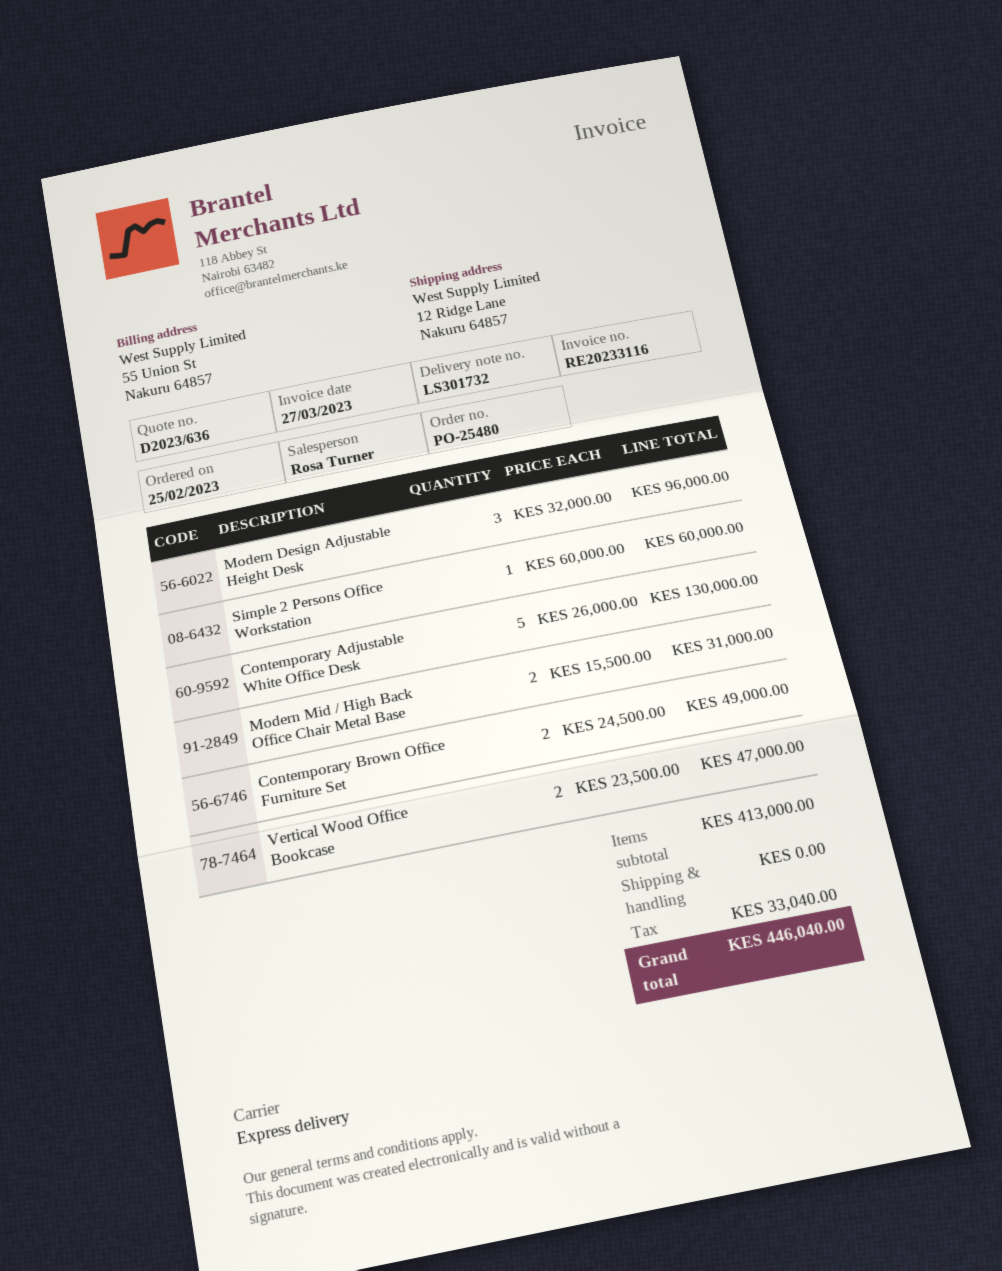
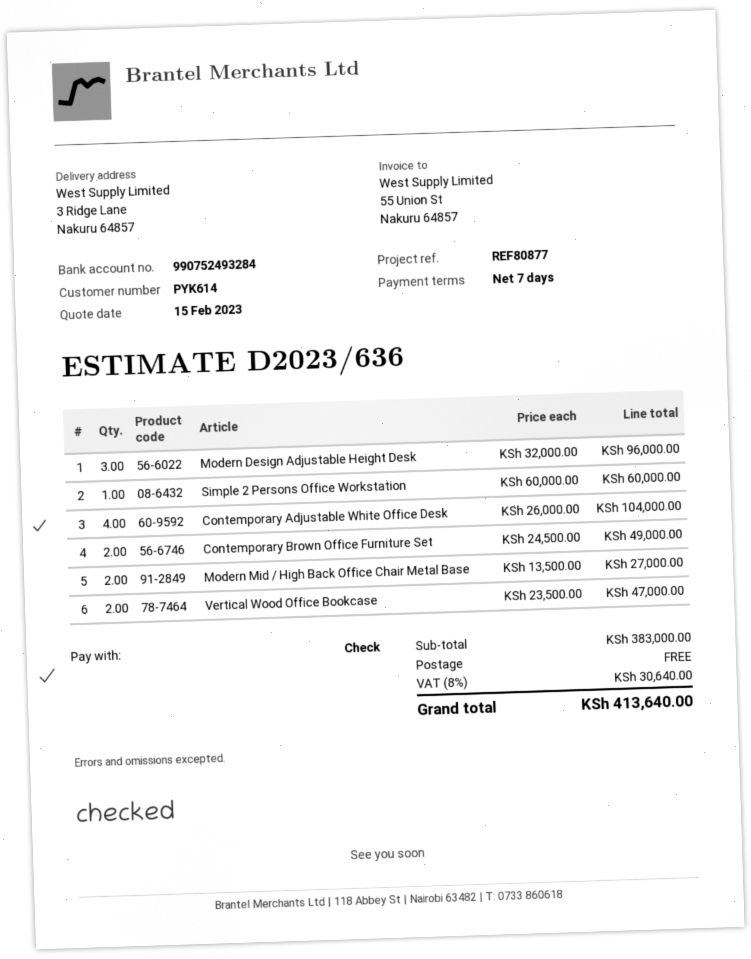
ship to: 12 Ridge Lane, Nakuru 64857 -> 3 Ridge Lane, Nakuru 64857
Contemporary Adjustable White Office Desk: 5 x 26000.00 = 130000.00 -> 4 x 26000.00 = 104000.00
Modern Mid / High Back Office Chair Metal Base: 2 x 15500.00 = 31000.00 -> 2 x 13500.00 = 27000.00
subtotal: 413000.00 -> 383000.00
tax: 33040.00 -> 30640.00
total: 446040.00 -> 413640.00

